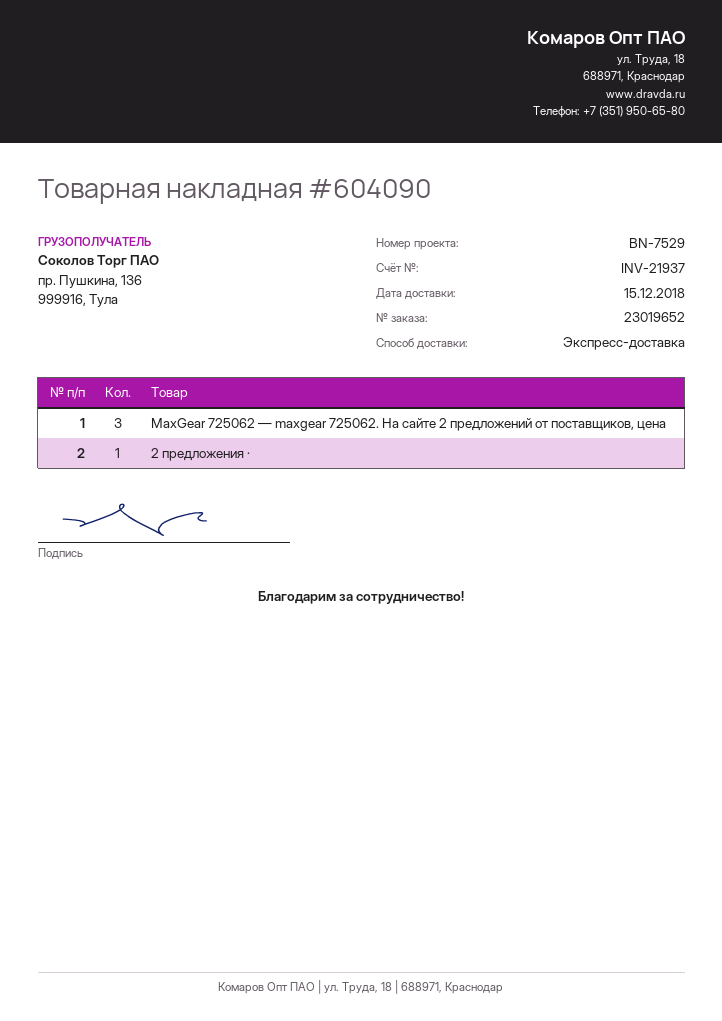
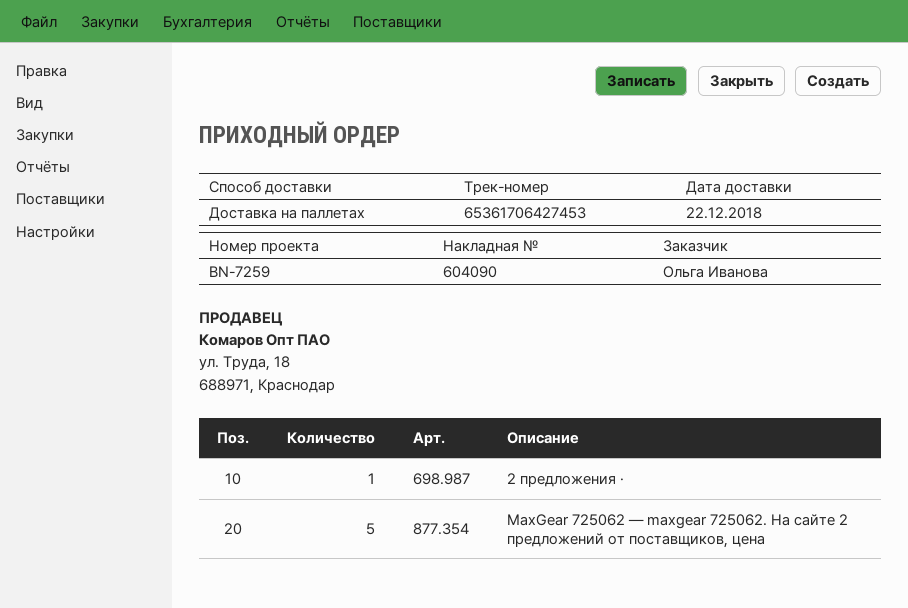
delivery date: 2018-12-15 -> 2018-12-22
reference: BN-7529 -> BN-7259
shipping method: express -> pallet freight
MaxGear 725062 — maxgear 725062. На сайте 2 предложений от поставщиков, цена: 3 -> 5

